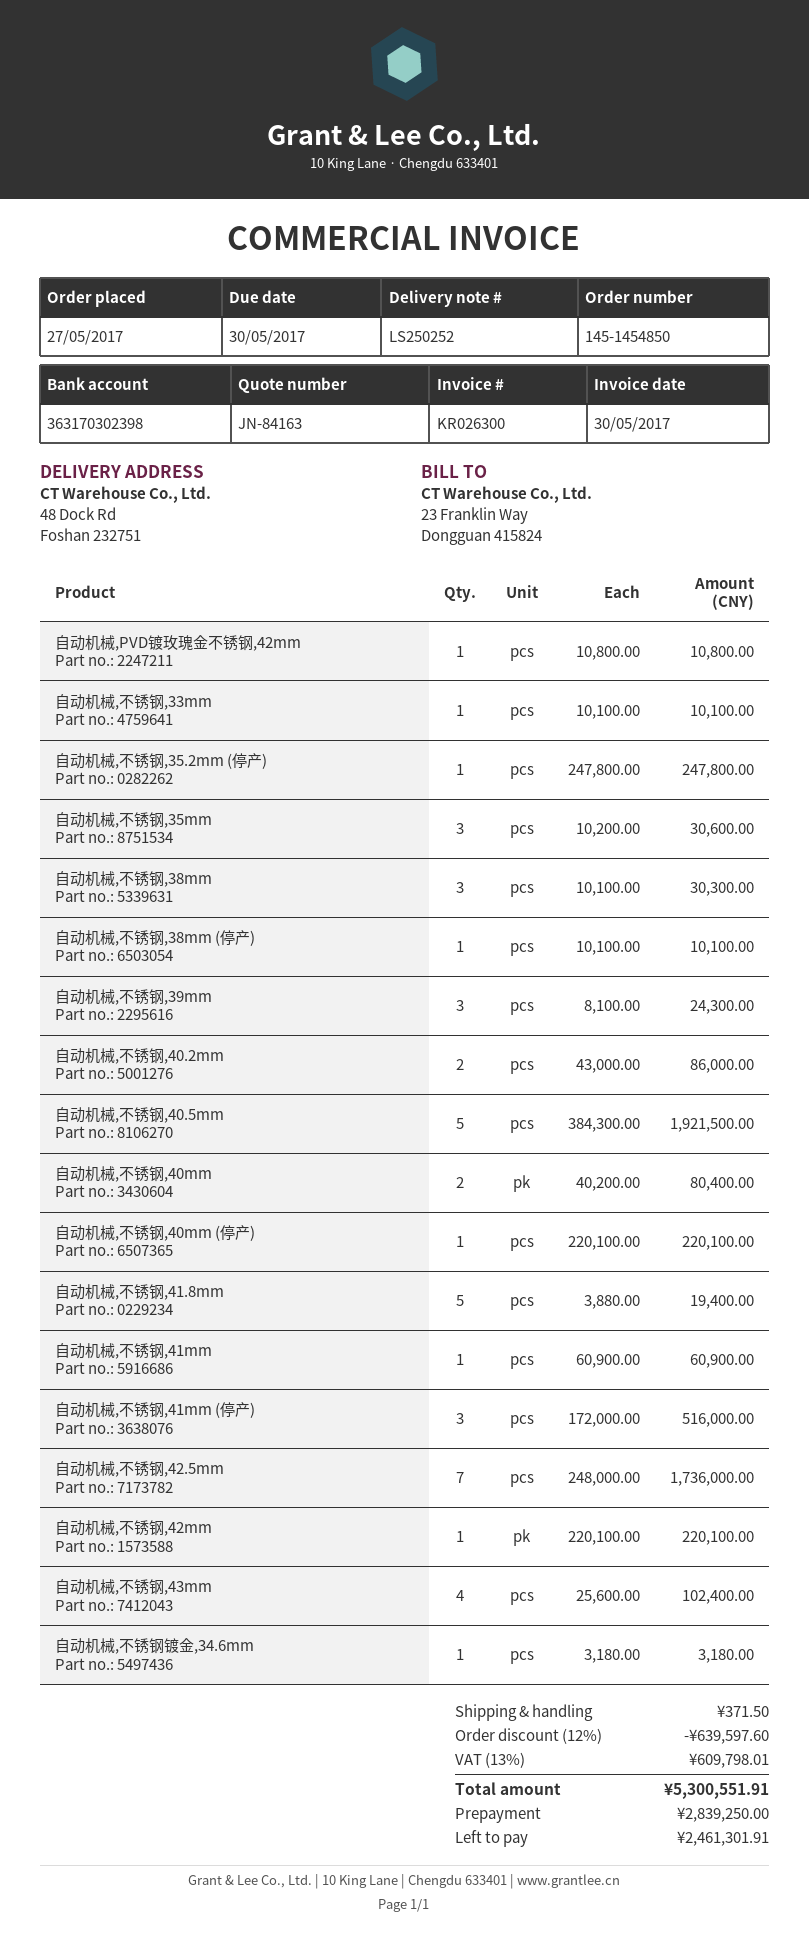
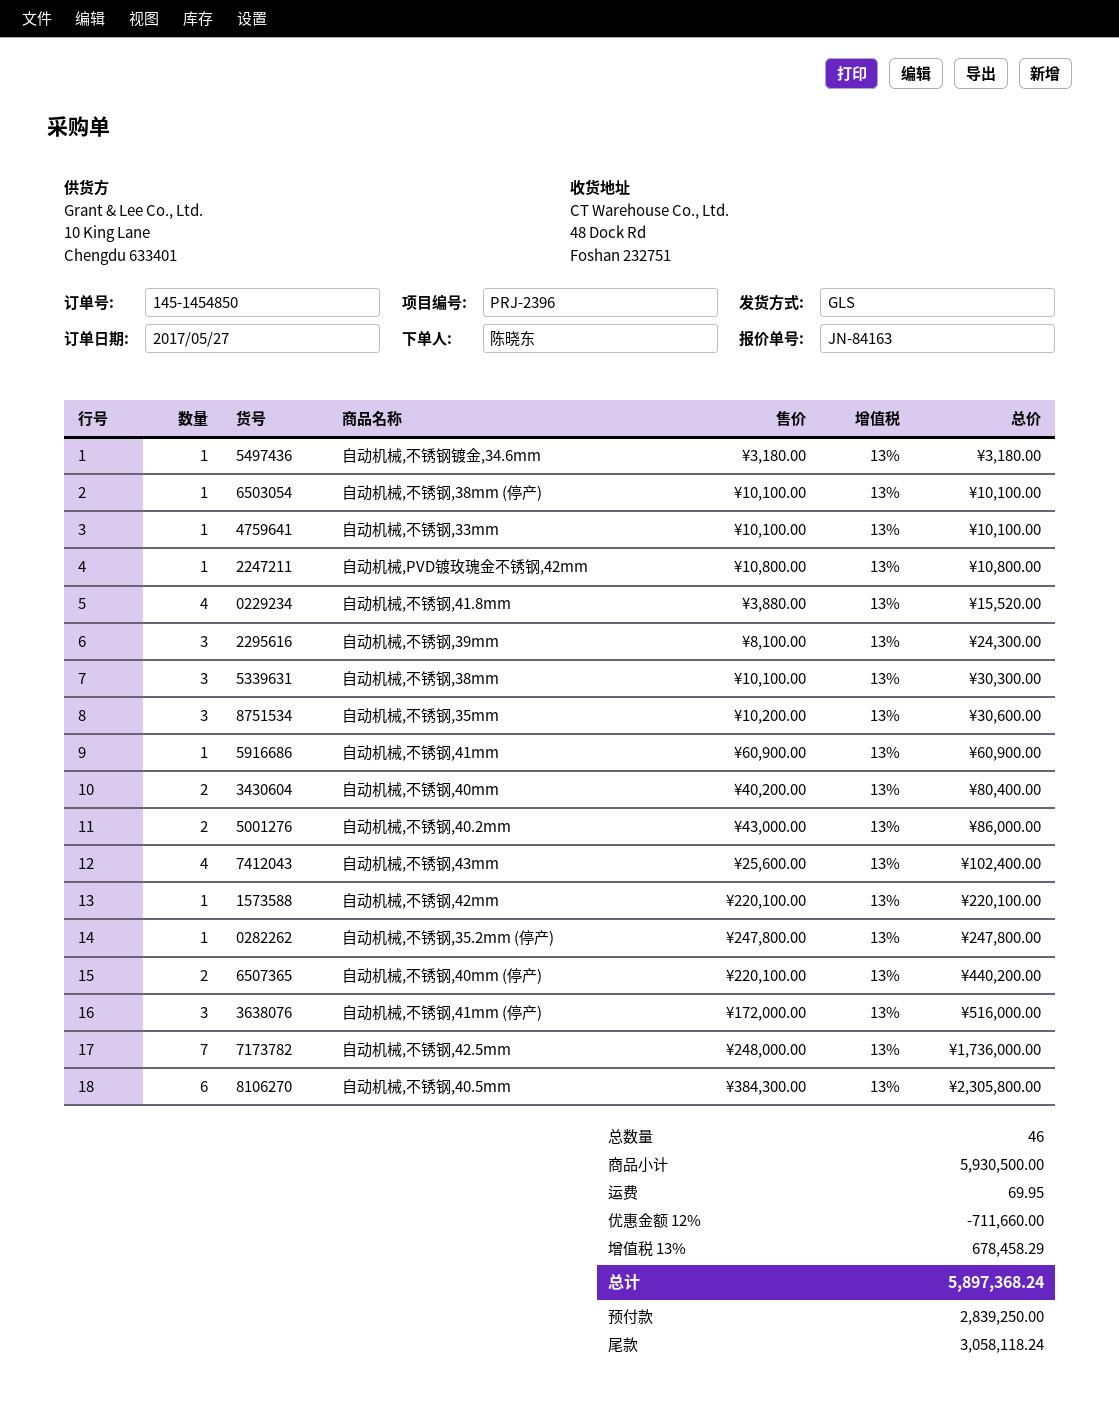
自动机械,不锈钢,40.5mm: 5 x 384300.00 = 1921500.00 -> 6 x 384300.00 = 2305800.00
自动机械,不锈钢,40mm (停产): 1 x 220100.00 = 220100.00 -> 2 x 220100.00 = 440200.00
自动机械,不锈钢,41.8mm: 5 x 3880.00 = 19400.00 -> 4 x 3880.00 = 15520.00
discount: 12% = 639597.60 -> 12% = 711660.00
shipping: 371.50 -> 69.95
tax: 13% = 609798.01 -> 13% = 678458.29
total: 5300551.91 -> 5897368.24
balance: 2461301.91 -> 3058118.24

